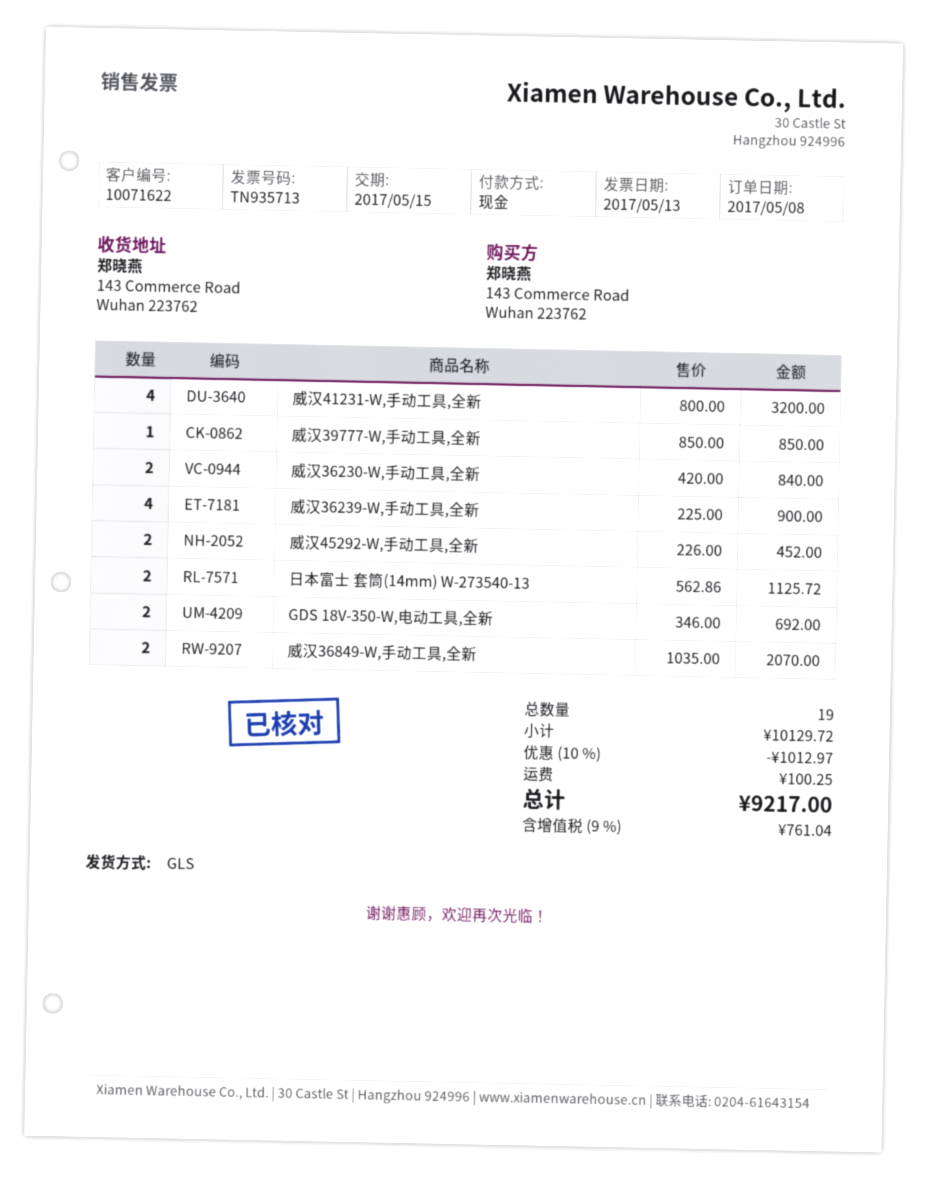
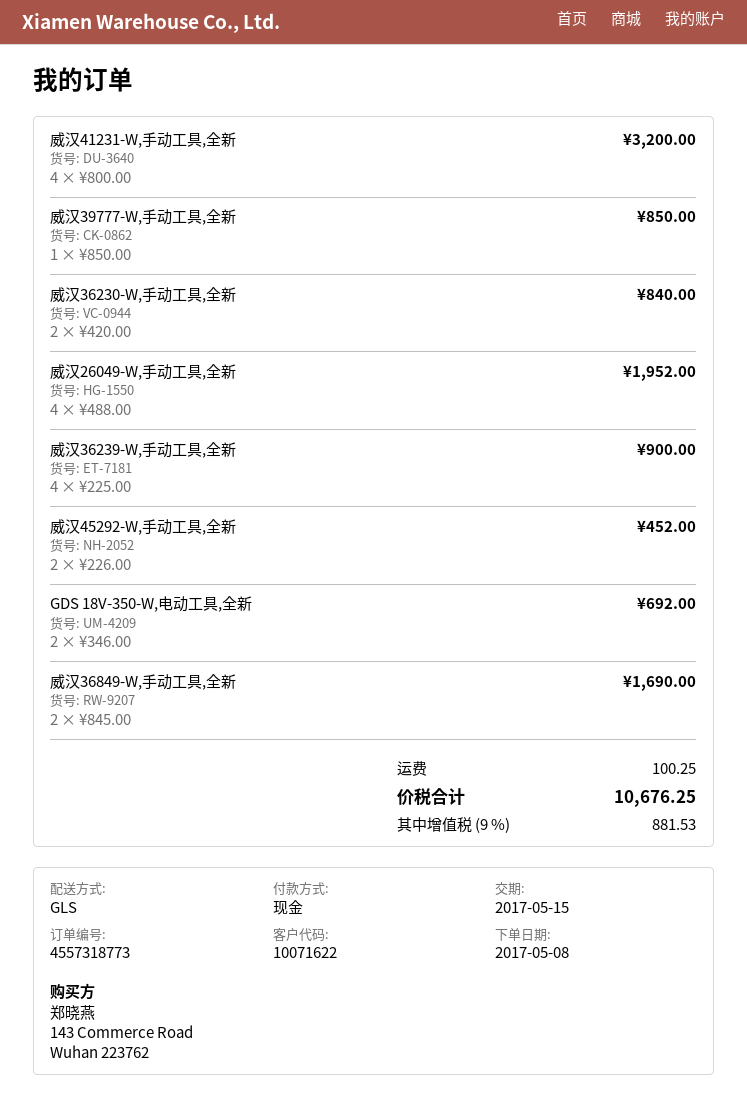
日本富士 套筒(14mm) W-273540-13: 2 x 562.86 = 1125.72 -> none
威汉36849-W,手动工具,全新: 2 x 1035.00 = 2070.00 -> 2 x 845.00 = 1690.00
威汉26049-W,手动工具,全新: none -> 4 x 488.00 = 1952.00
discount: 10% = 1012.97 -> none
tax: 9% = 761.04 -> 9% = 881.53
total: 9217.00 -> 10676.25

